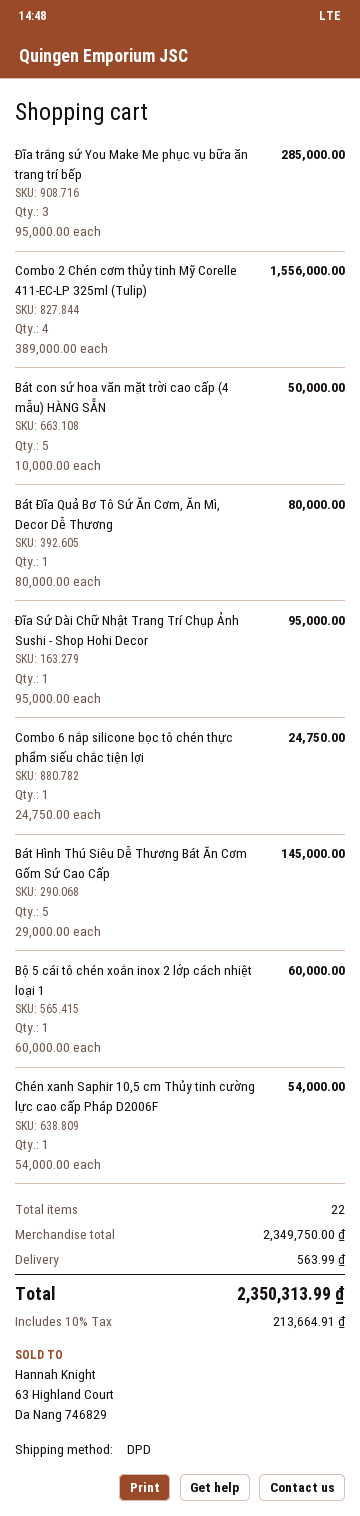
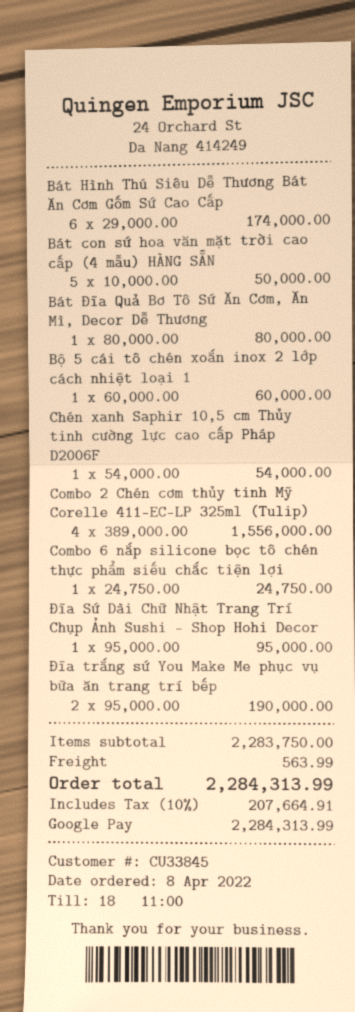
Đĩa trắng sứ You Make Me phục vụ bữa ăn trang trí bếp: 3 x 95000.00 = 285000.00 -> 2 x 95000.00 = 190000.00
Bát Hình Thú Siêu Dễ Thương Bát Ăn Cơm Gốm Sứ Cao Cấp: 5 x 29000.00 = 145000.00 -> 6 x 29000.00 = 174000.00
subtotal: 2349750.00 -> 2283750.00
tax: 10% = 213664.91 -> 10% = 207664.91
total: 2350313.99 -> 2284313.99

